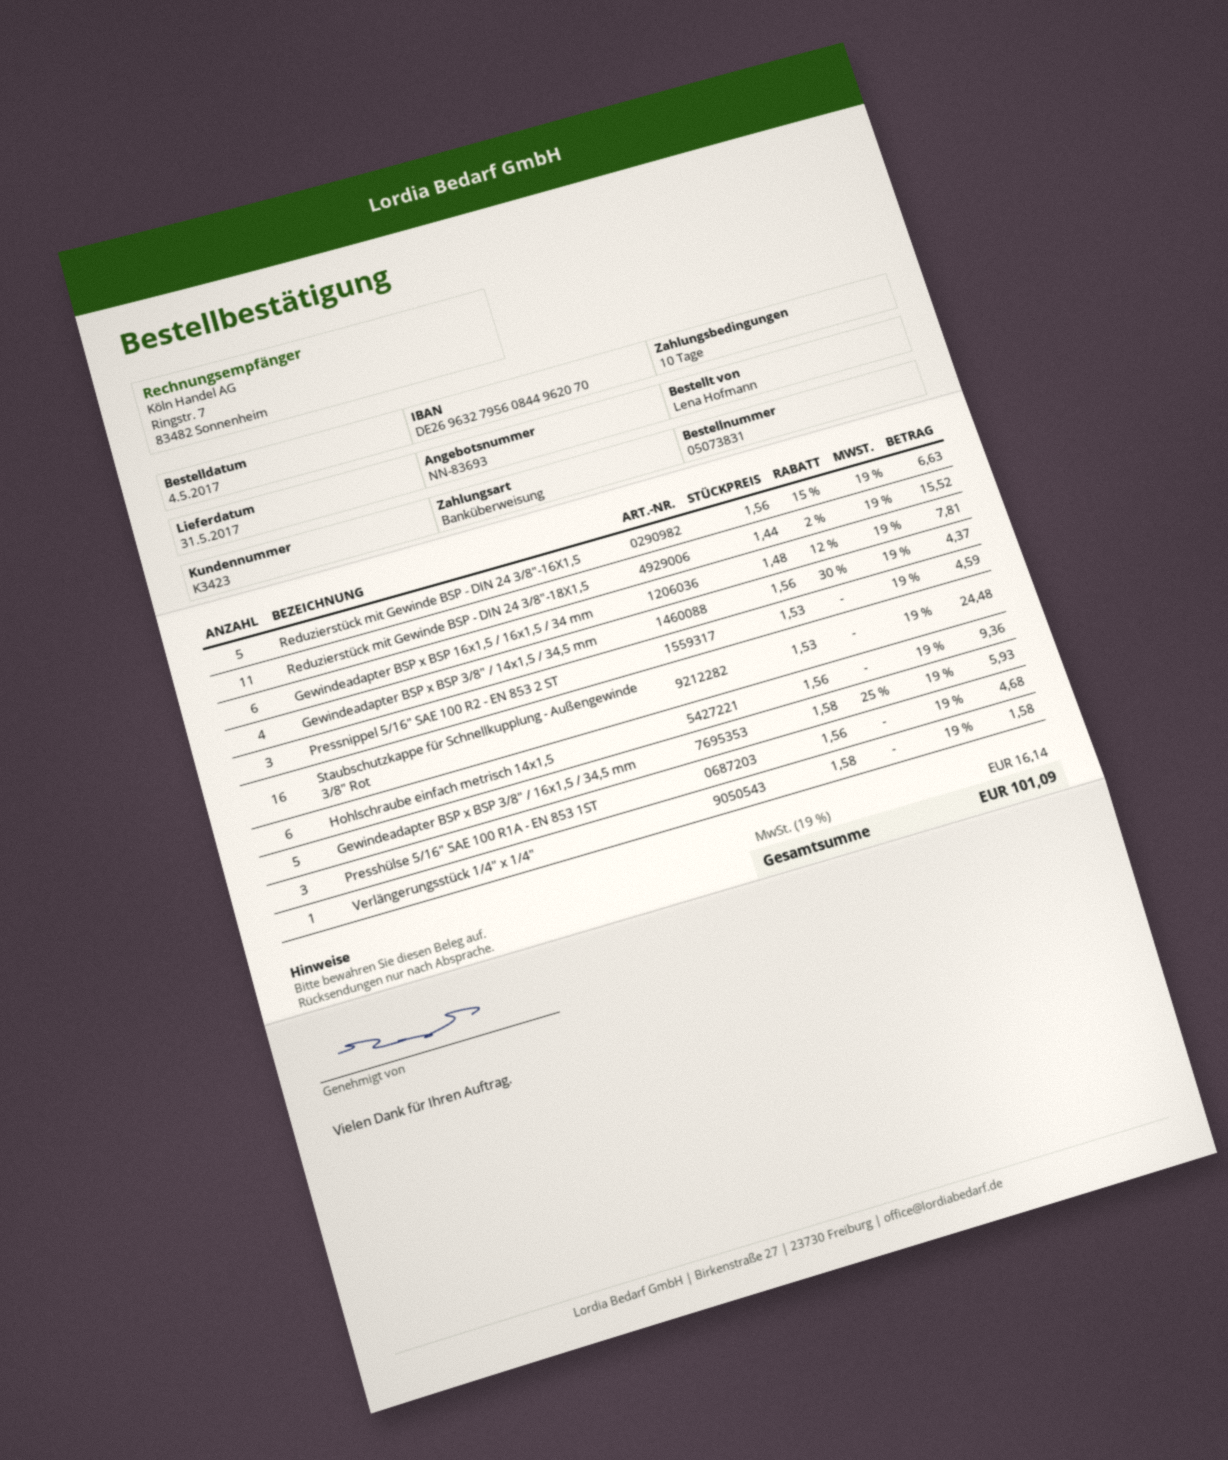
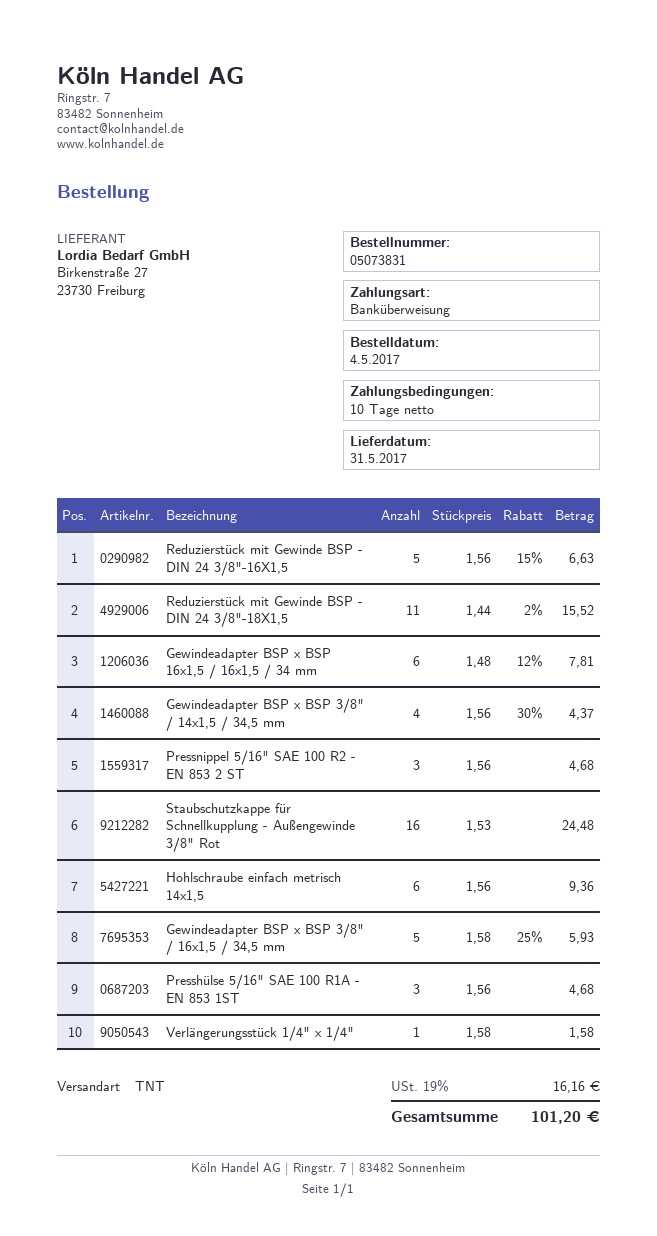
Pressnippel 5/16" SAE 100 R2 - EN 853 2 ST: 3 x 1.53 = 4.59 -> 3 x 1.56 = 4.68
tax: 19% = 16.14 -> 19% = 16.16
total: 101.09 -> 101.20

